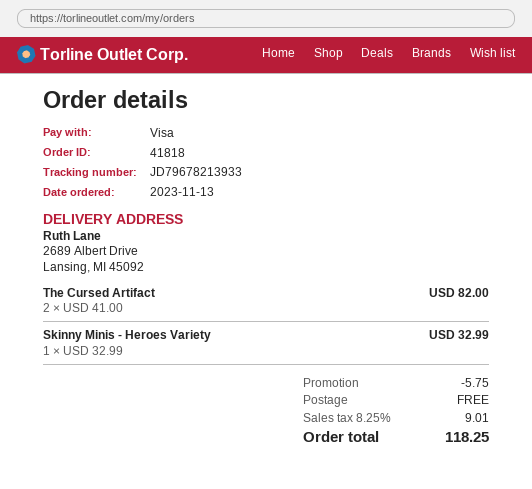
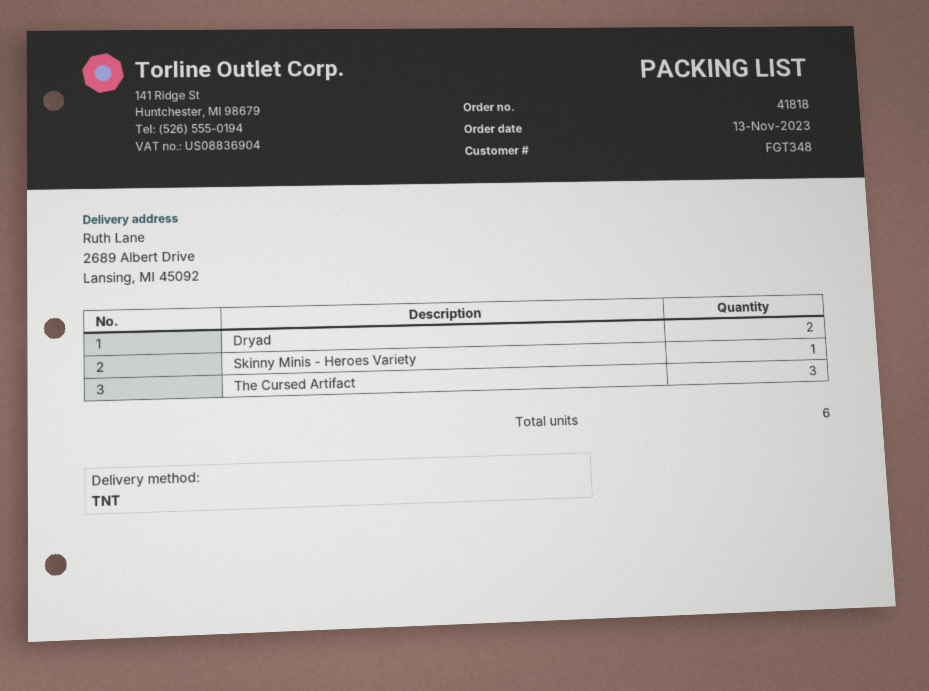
The Cursed Artifact: 2 -> 3
Dryad: none -> 2

